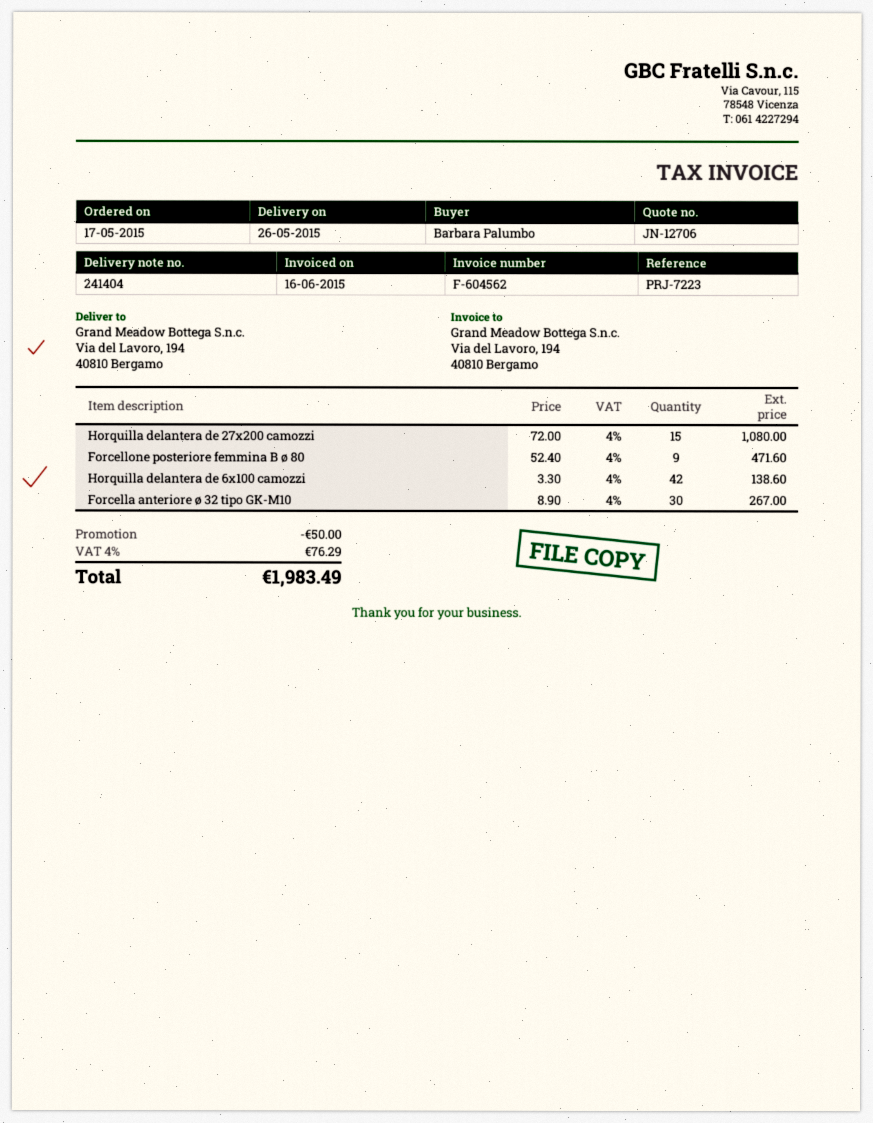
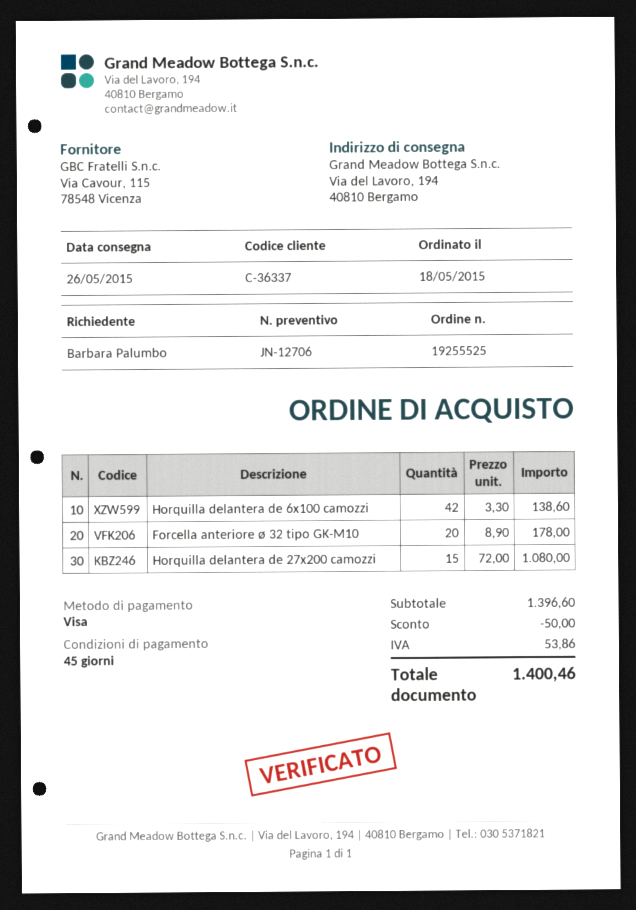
order date: 2015-05-17 -> 2015-05-18
Forcellone posteriore femmina B ø 80: 9 x 52.40 = 471.60 -> none
Forcella anteriore ø 32 tipo GK-M10: 30 x 8.90 = 267.00 -> 20 x 8.90 = 178.00
tax: 76.29 -> 53.86
total: 1983.49 -> 1400.46

